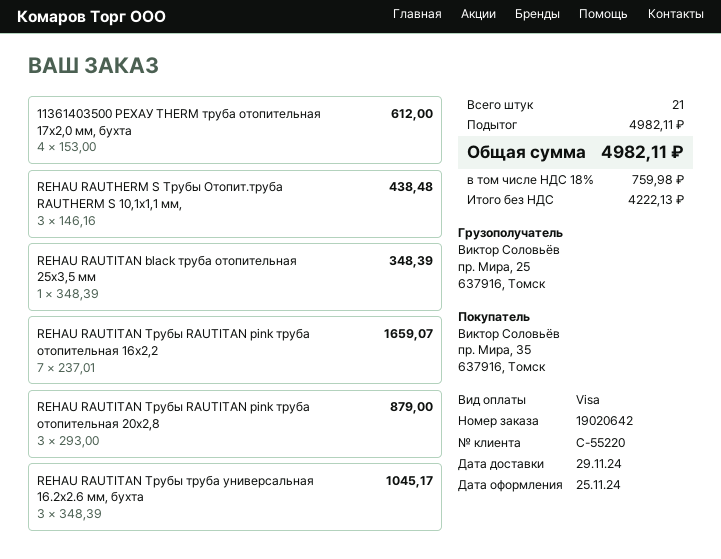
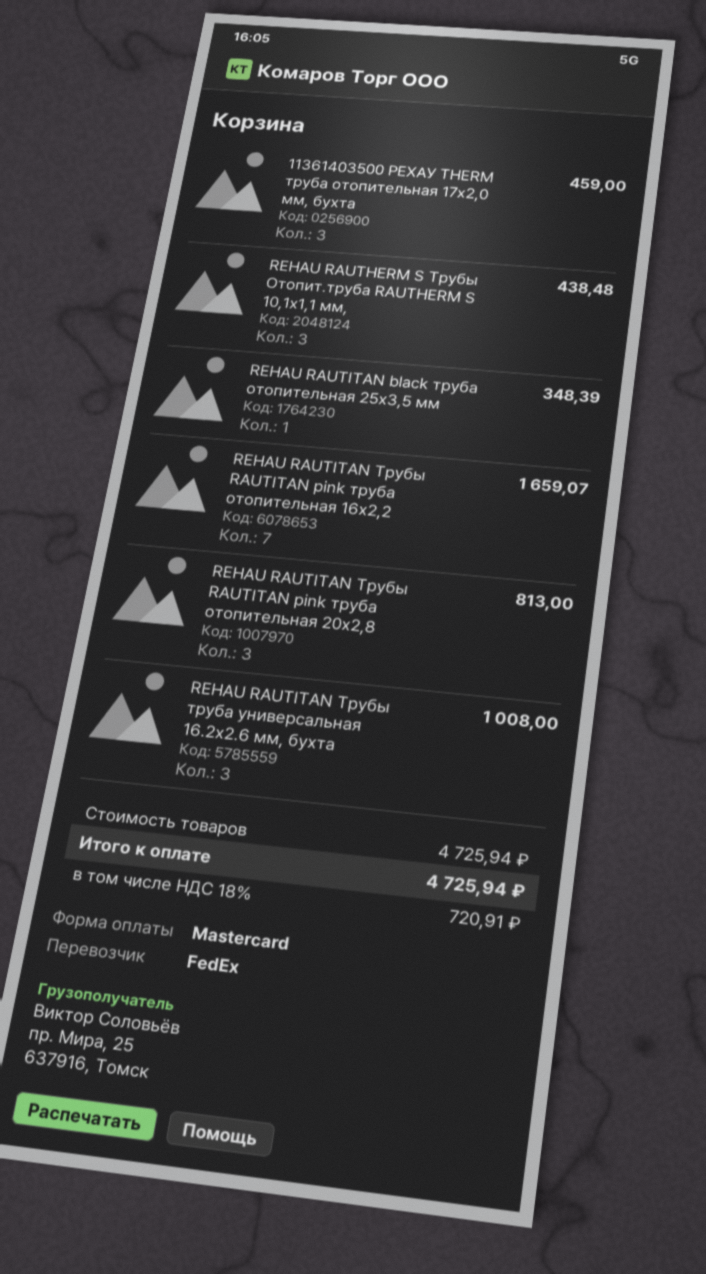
payment method: Visa -> Mastercard
11361403500 РЕХАУ THERM труба отопительная 17х2,0 мм, бухта: 4 for 612.00 -> 3 for 459.00
REHAU RAUTITAN Трубы RAUTITAN pink труба отопительная 20х2,8: 3 for 879.00 -> 3 for 813.00
REHAU RAUTITAN Трубы труба универсальная 16.2х2.6 мм, бухта: 3 for 1045.17 -> 3 for 1008.00
subtotal: 4982.11 -> 4725.94
tax: 18% = 759.98 -> 18% = 720.91
total: 4982.11 -> 4725.94

